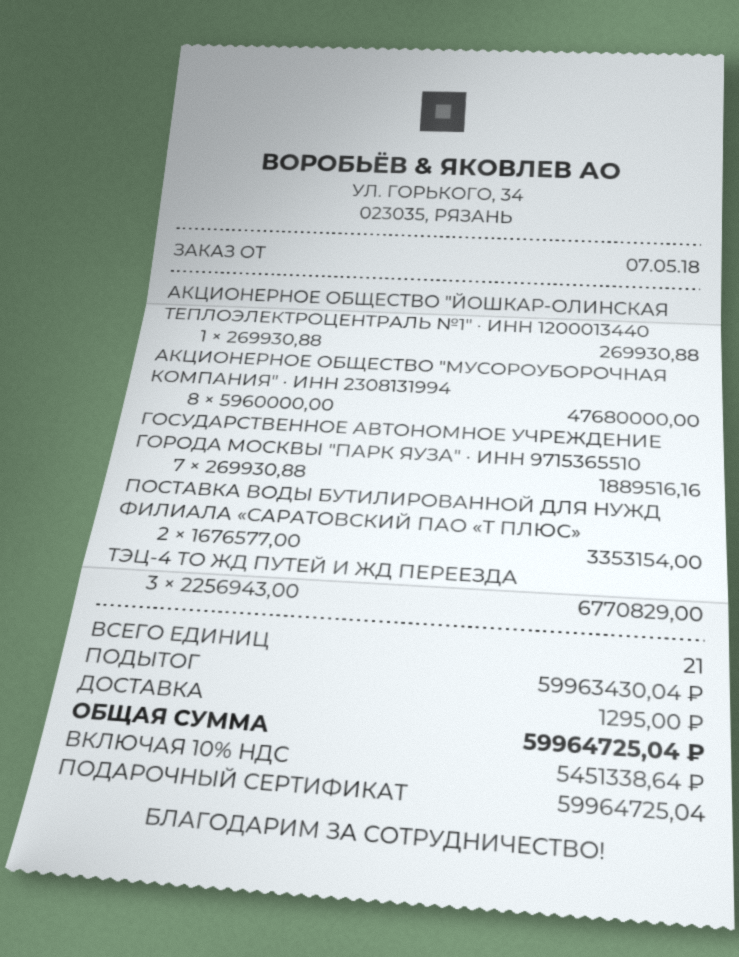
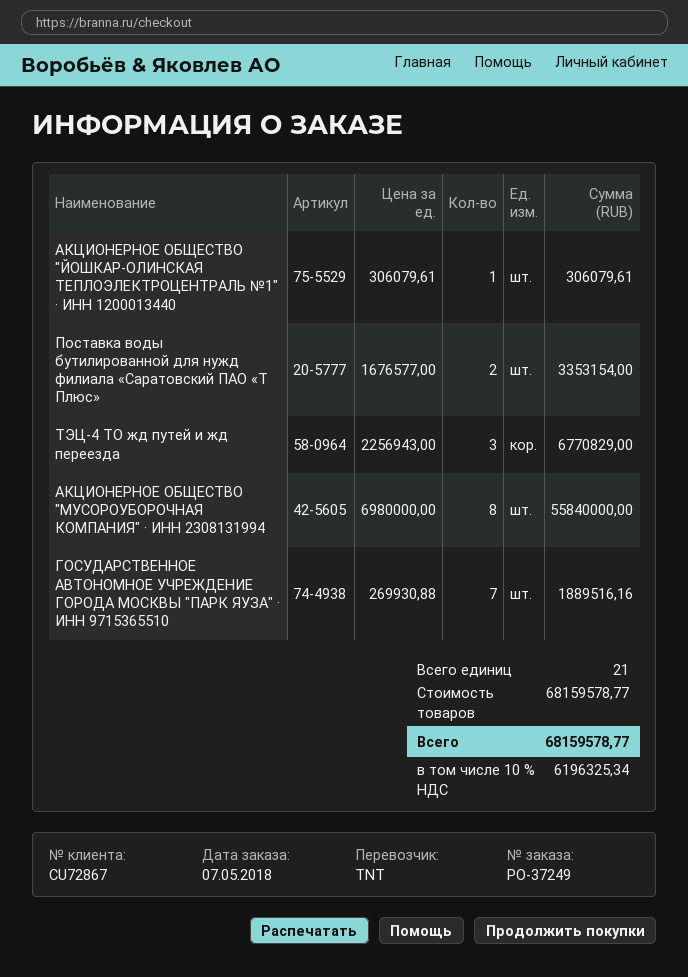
АКЦИОНЕРНОЕ ОБЩЕСТВО "ЙОШКАР-ОЛИНСКАЯ ТЕПЛОЭЛЕКТРОЦЕНТРАЛЬ №1" · ИНН 1200013440: 1 x 269930.88 = 269930.88 -> 1 x 306079.61 = 306079.61
АКЦИОНЕРНОЕ ОБЩЕСТВО "МУСОРОУБОРОЧНАЯ КОМПАНИЯ" · ИНН 2308131994: 8 x 5960000.00 = 47680000.00 -> 8 x 6980000.00 = 55840000.00
subtotal: 59963430.04 -> 68159578.77
shipping: 1295.00 -> none
tax: 10% = 5451338.64 -> 10% = 6196325.34
total: 59964725.04 -> 68159578.77

